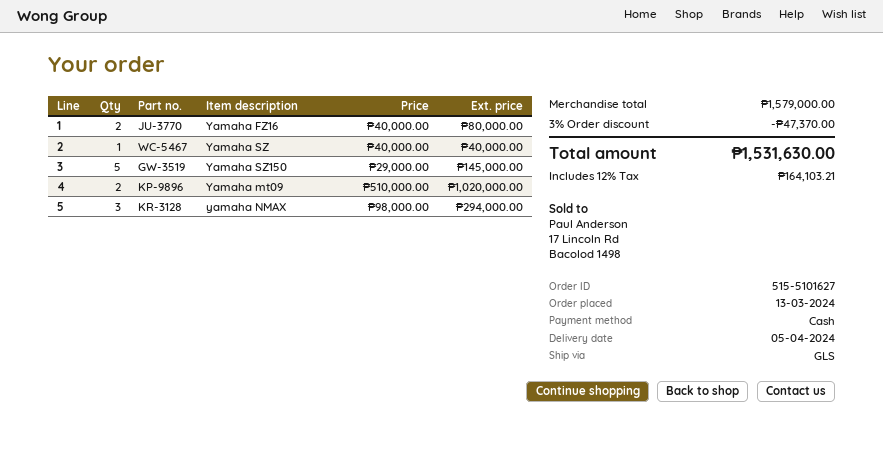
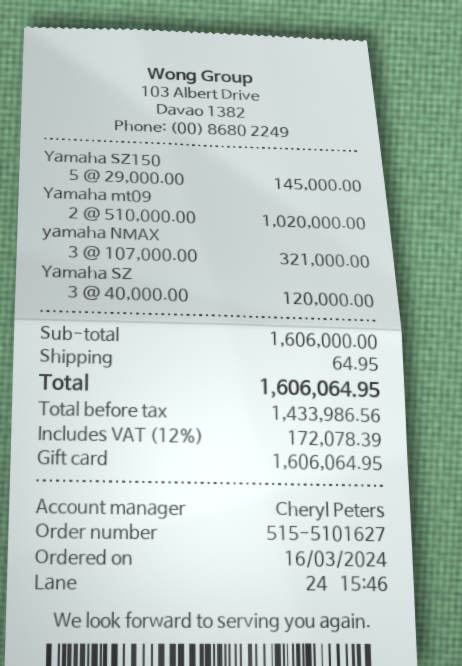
order date: 2024-03-13 -> 2024-03-16
payment method: cash -> gift card
Yamaha FZ16: 2 x 40000.00 = 80000.00 -> none
Yamaha SZ: 1 x 40000.00 = 40000.00 -> 3 x 40000.00 = 120000.00
yamaha NMAX: 3 x 98000.00 = 294000.00 -> 3 x 107000.00 = 321000.00
subtotal: 1579000.00 -> 1606000.00
discount: 3% = 47370.00 -> none
shipping: none -> 64.95
tax: 12% = 164103.21 -> 12% = 172078.39
total: 1531630.00 -> 1606064.95

